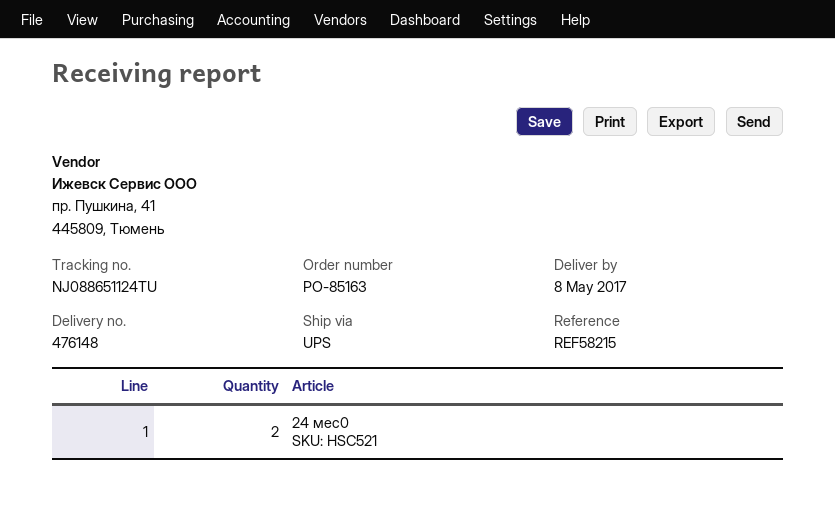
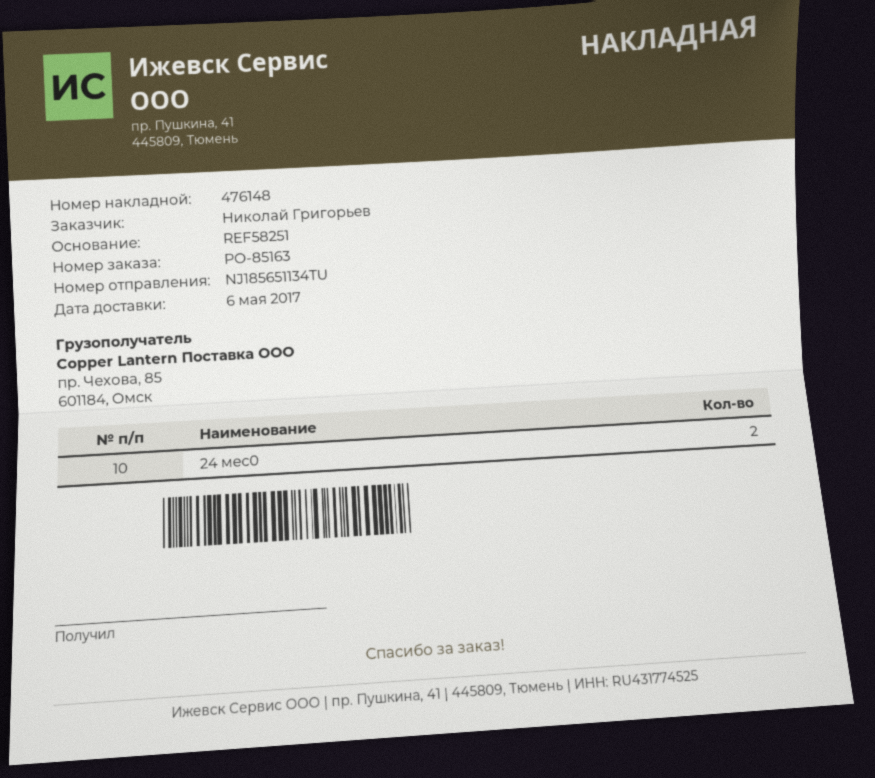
delivery date: 2017-05-08 -> 2017-05-06
reference: REF58215 -> REF58251
tracking number: NJ088651124TU -> NJ185651134TU

